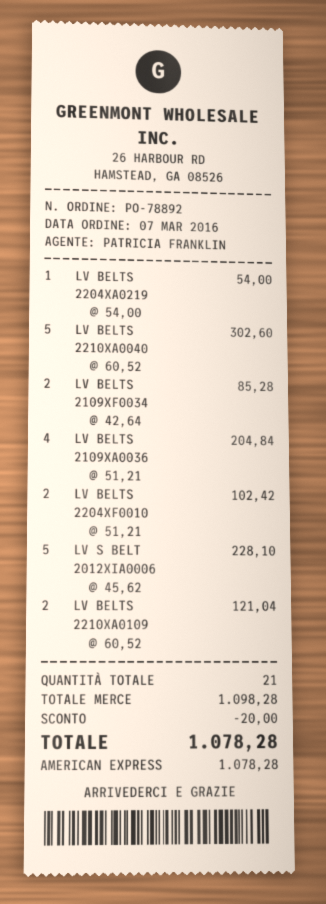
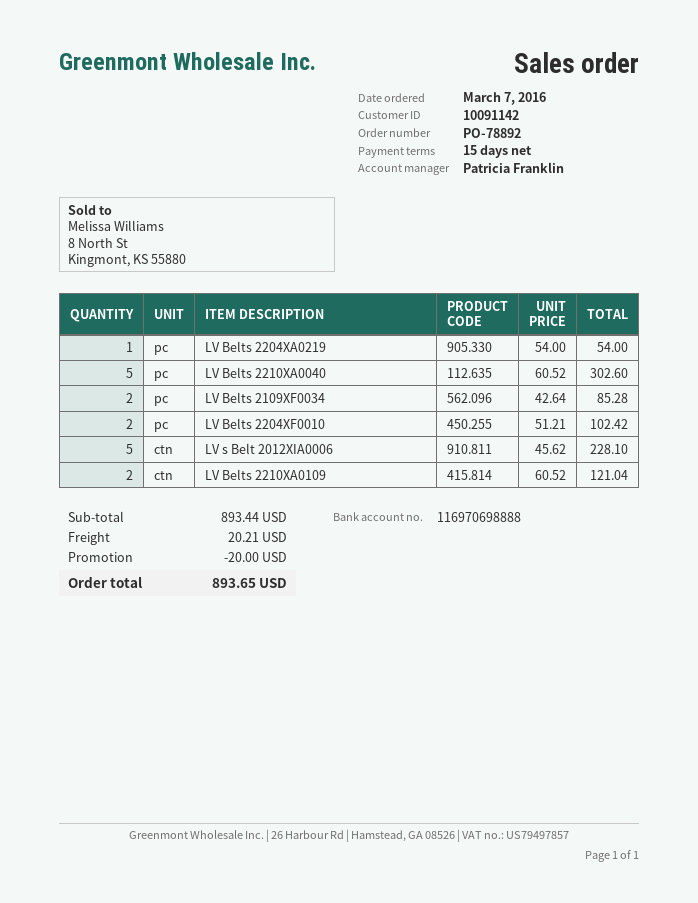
LV BELTS 2109XA0036: 4 x 51.21 = 204.84 -> none
subtotal: 1098.28 -> 893.44
shipping: none -> 20.21
total: 1078.28 -> 893.65

